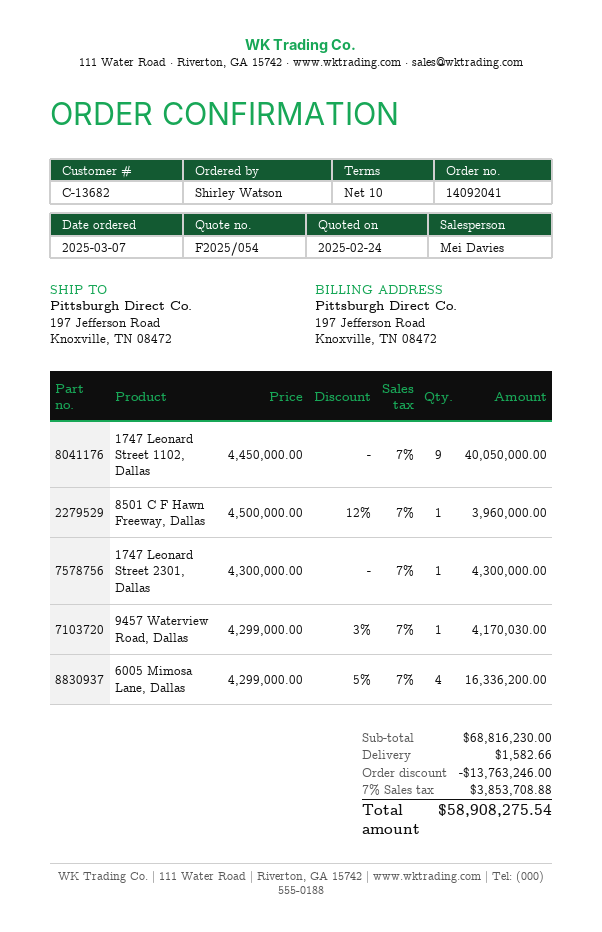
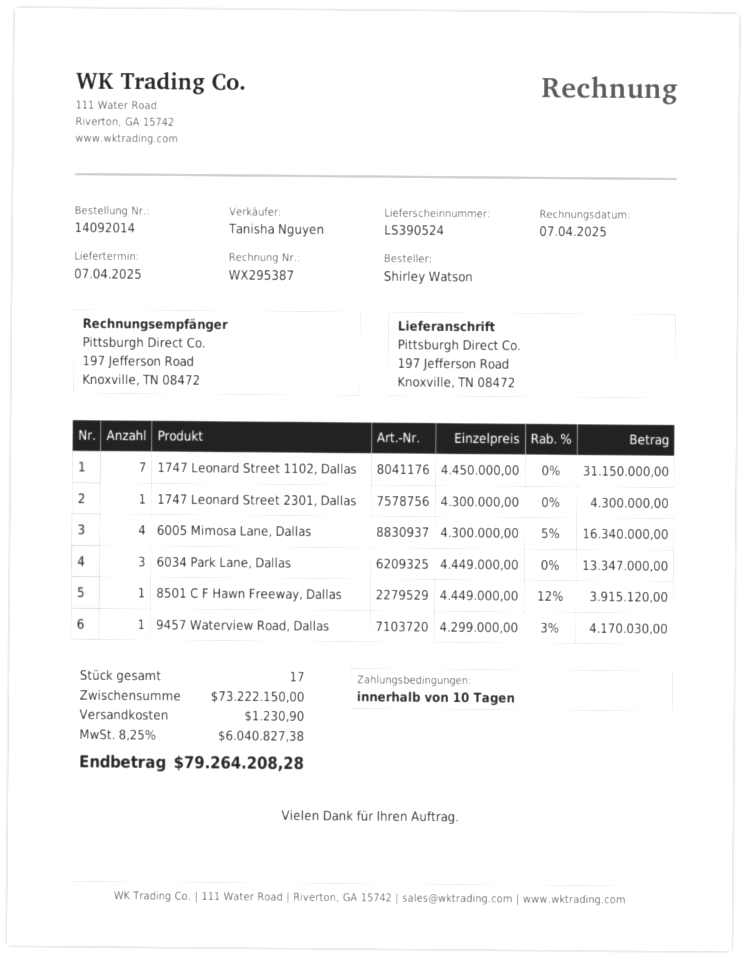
order number: 14092041 -> 14092014
sales rep: Mei Davies -> Tanisha Nguyen
1747 Leonard Street 1102, Dallas: 9 x 4450000.00 = 40050000.00 -> 7 x 4450000.00 = 31150000.00
8501 C F Hawn Freeway, Dallas: 1 x 4500000.00 - 12% = 3960000.00 -> 1 x 4449000.00 - 12% = 3915120.00
6005 Mimosa Lane, Dallas: 4 x 4299000.00 - 5% = 16336200.00 -> 4 x 4300000.00 - 5% = 16340000.00
6034 Park Lane, Dallas: none -> 3 x 4449000.00 = 13347000.00
subtotal: 68816230.00 -> 73222150.00
discount: 13763246.00 -> none
shipping: 1582.66 -> 1230.90
tax: 7% = 3853708.88 -> 8.25% = 6040827.38
total: 58908275.54 -> 79264208.28

